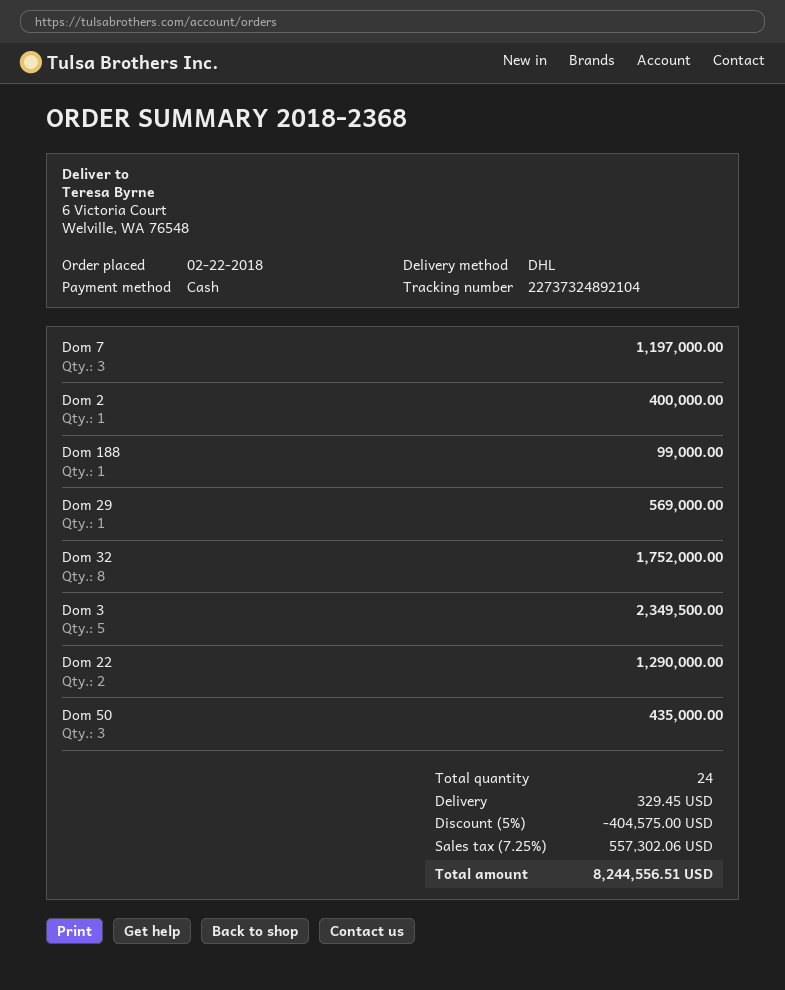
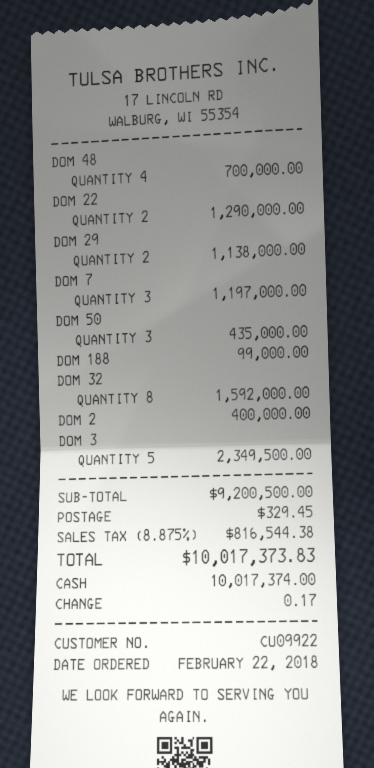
Dom 29: 1 for 569000.00 -> 2 for 1138000.00
Dom 32: 8 for 1752000.00 -> 8 for 1592000.00
DOM 48: none -> 4 for 700000.00
discount: 5% = 404575.00 -> none
tax: 7.25% = 557302.06 -> 8.875% = 816544.38
total: 8244556.51 -> 10017373.83

